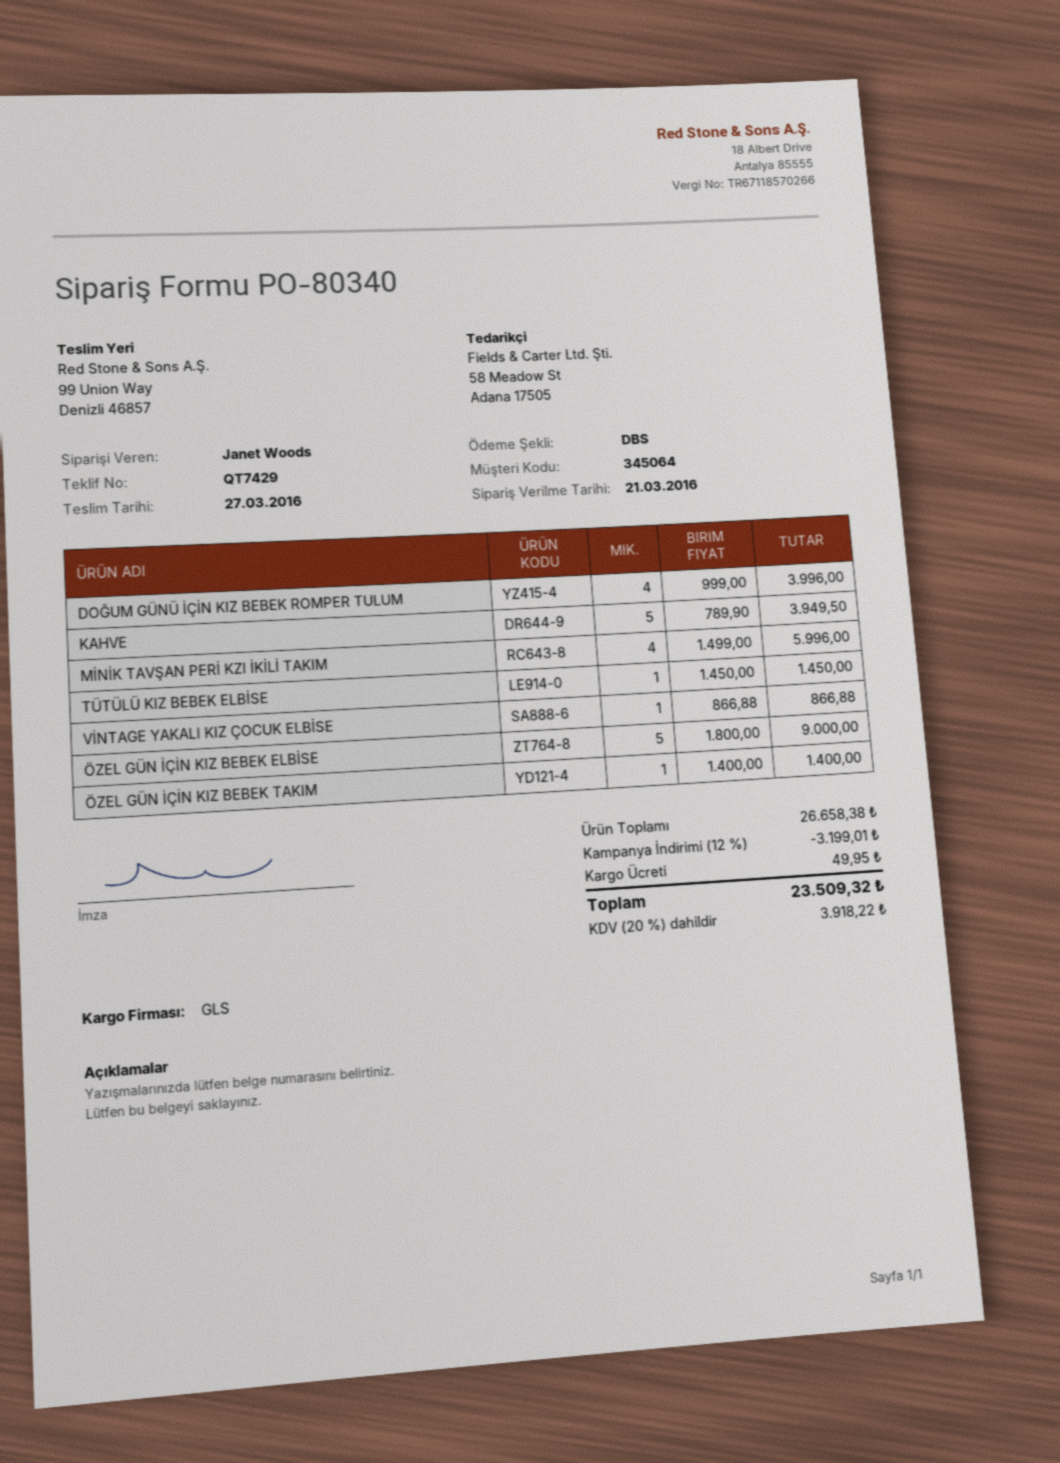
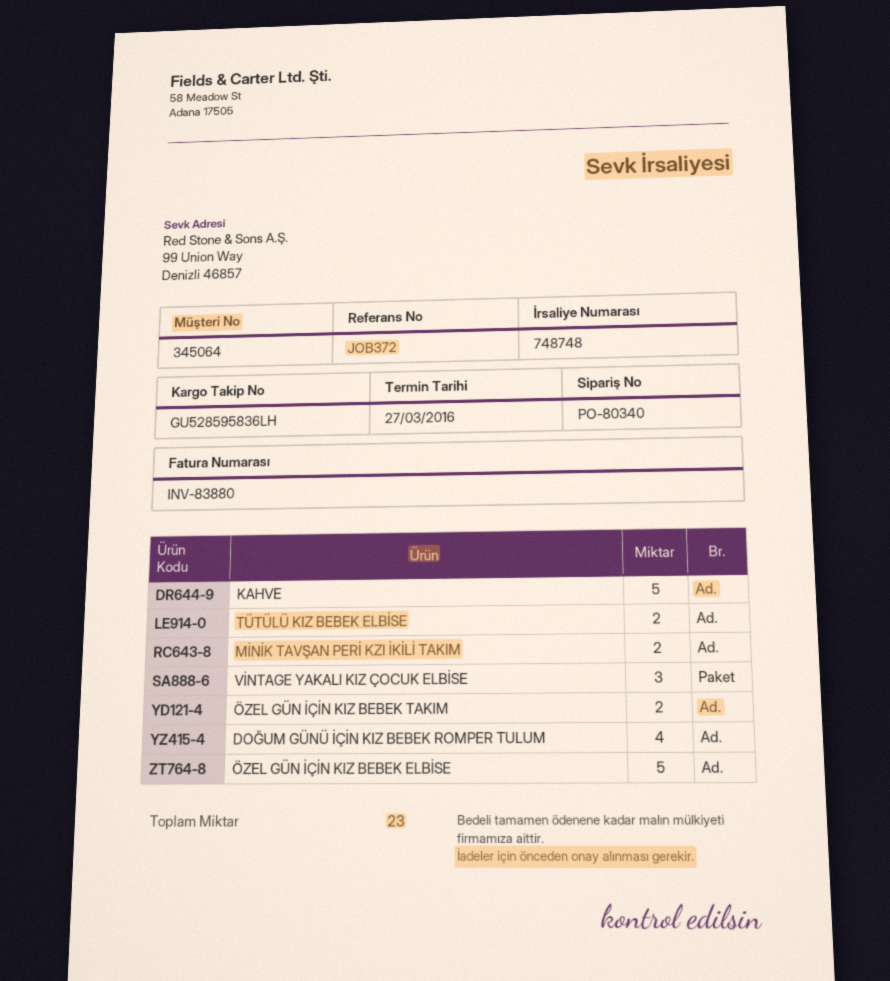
MİNİK TAVŞAN PERİ KZI İKİLİ TAKIM: 4 -> 2
TÜTÜLÜ KIZ BEBEK ELBİSE: 1 -> 2
VİNTAGE YAKALI KIZ ÇOCUK ELBİSE: 1 -> 3
ÖZEL GÜN İÇİN KIZ BEBEK TAKIM: 1 -> 2

